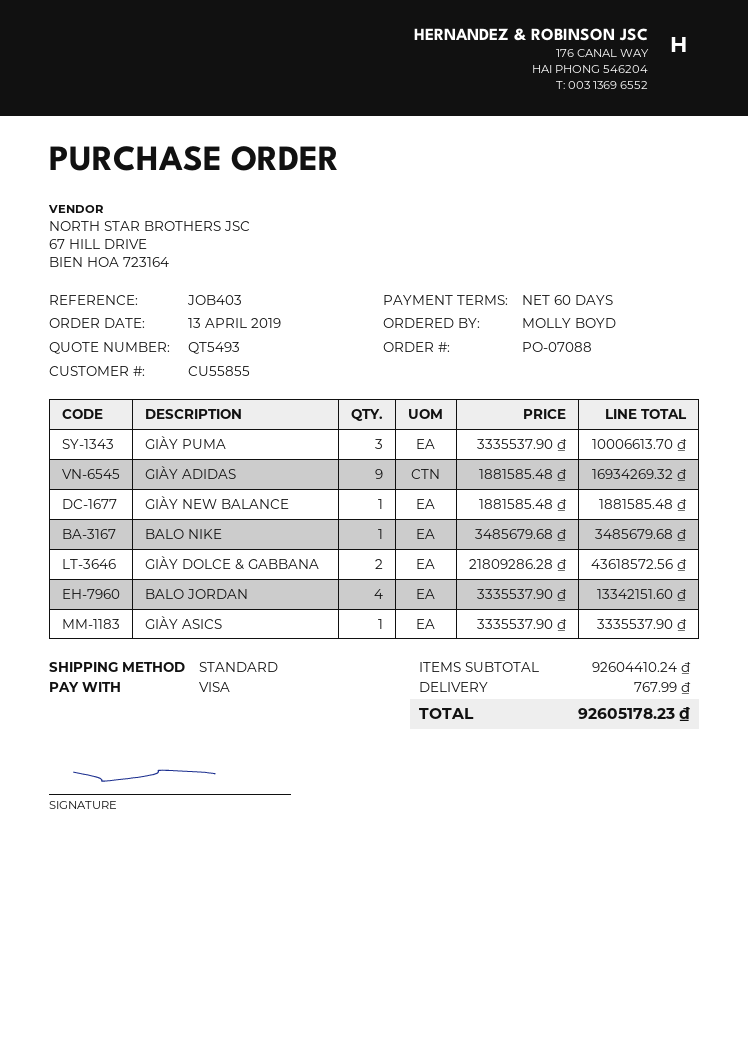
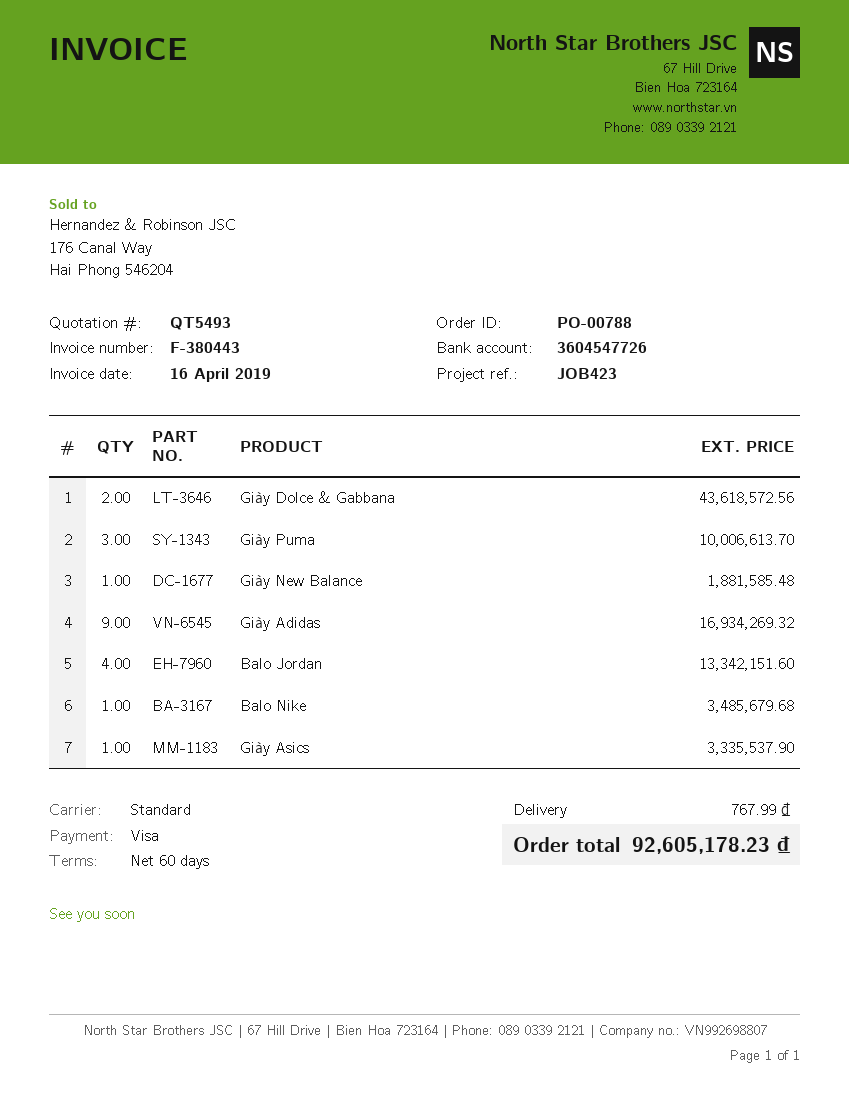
order number: PO-07088 -> PO-00788
reference: JOB403 -> JOB423

